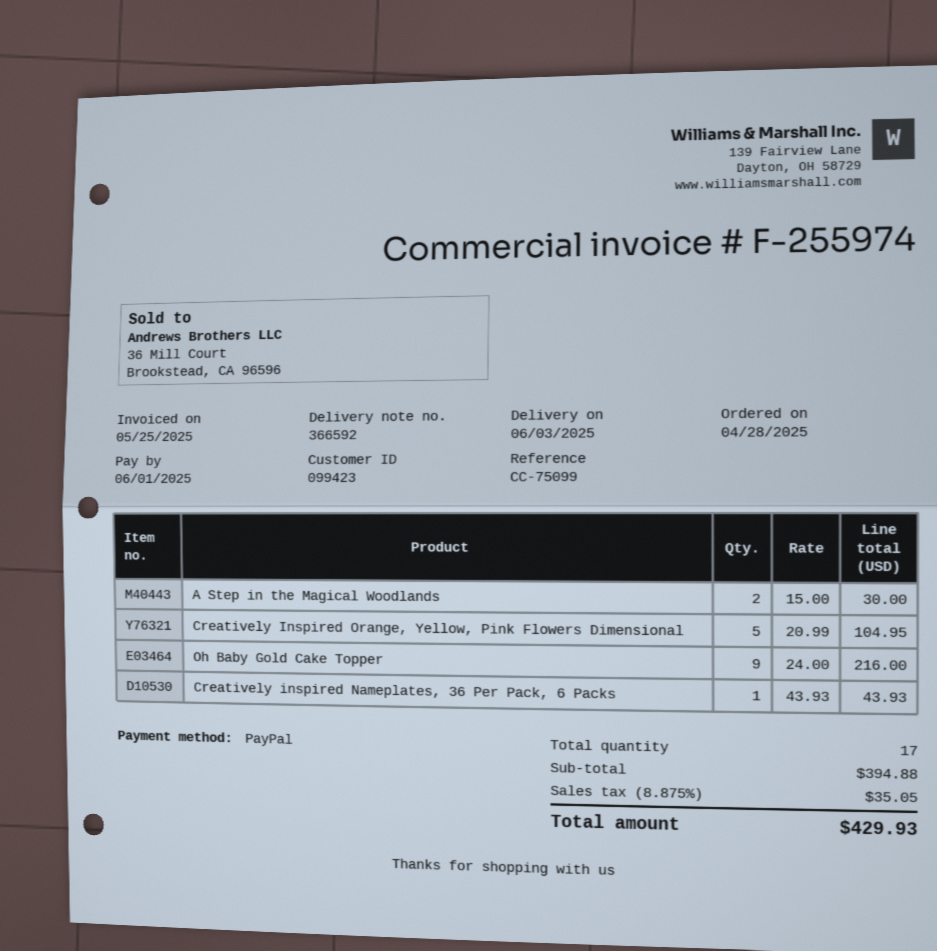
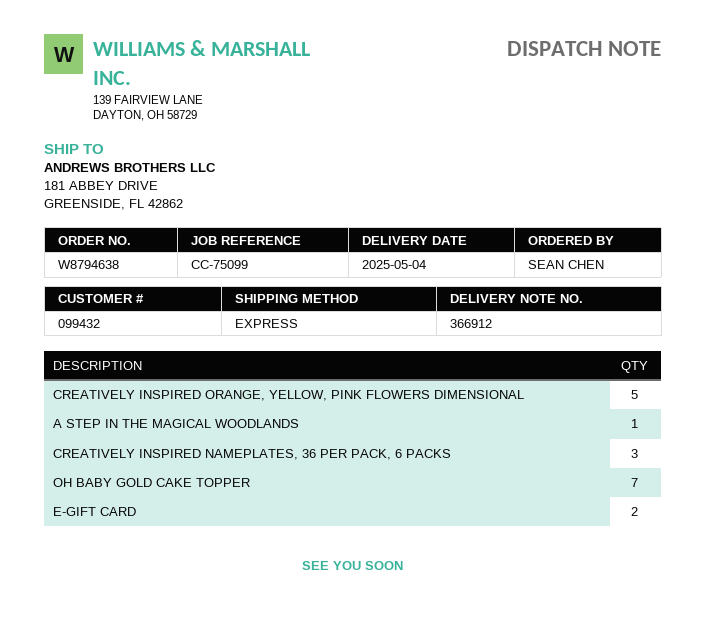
delivery note number: 366592 -> 366912
delivery date: 2025-06-03 -> 2025-05-04
customer number: 099423 -> 099432
A Step in the Magical Woodlands: 2 -> 1
Oh Baby Gold Cake Topper: 9 -> 7
Creatively inspired Nameplates, 36 Per Pack, 6 Packs: 1 -> 3
E-GIFT CARD: none -> 2

